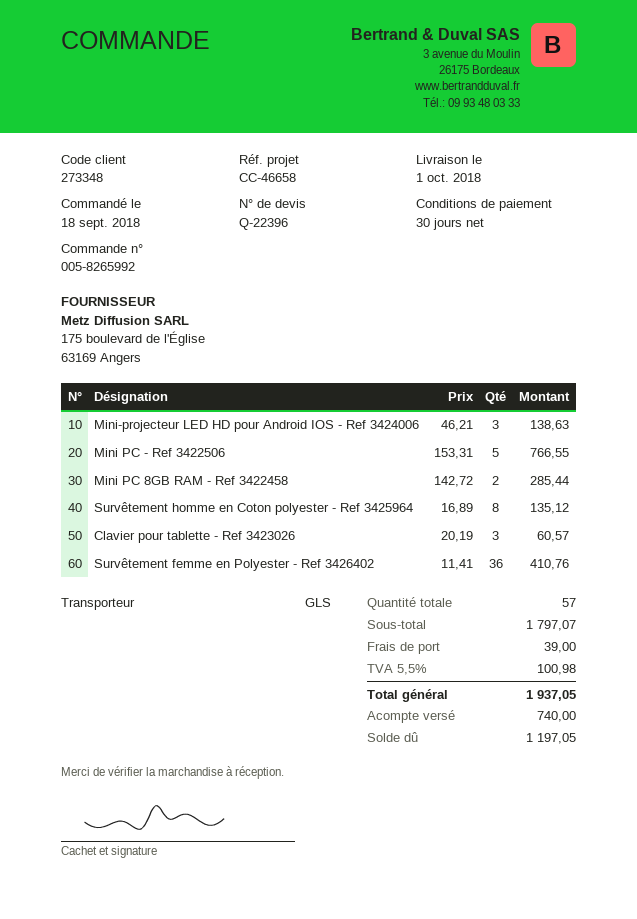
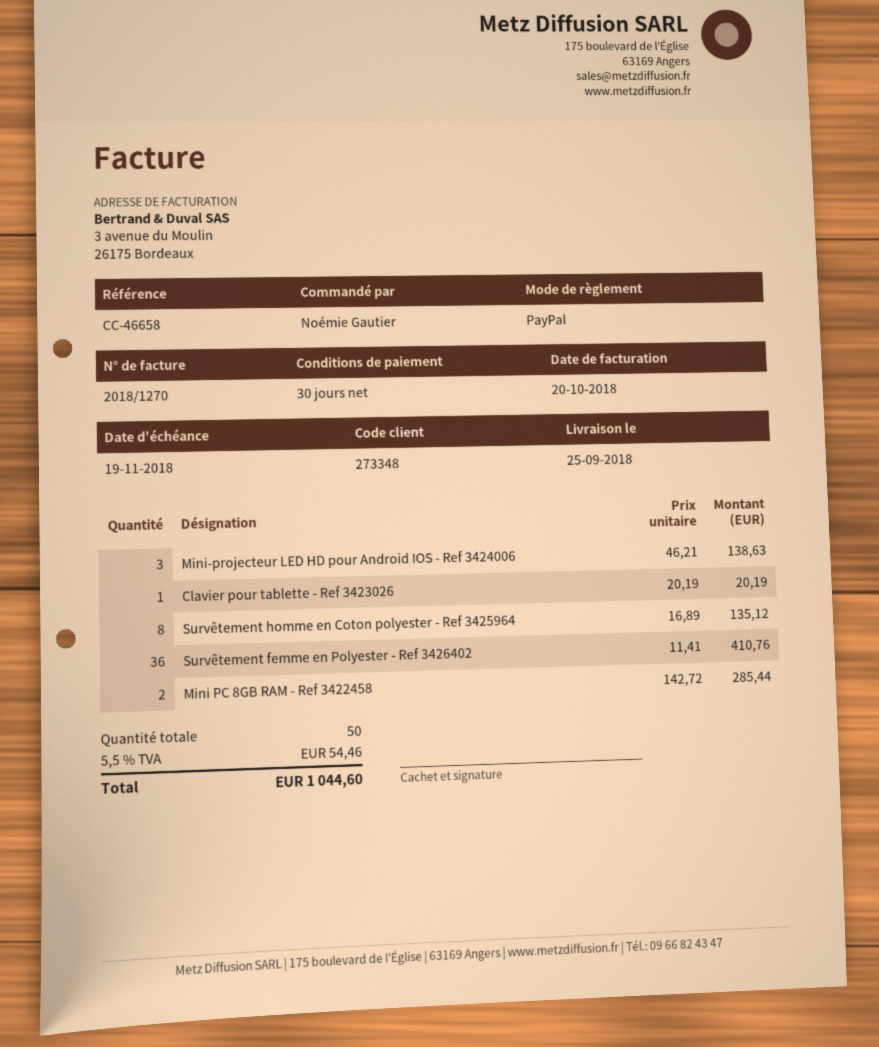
delivery date: 2018-10-01 -> 2018-09-25
Mini PC - Ref 3422506: 5 x 153.31 = 766.55 -> none
Clavier pour tablette - Ref 3423026: 3 x 20.19 = 60.57 -> 1 x 20.19 = 20.19
total quantity: 57 -> 50
shipping: 39.00 -> none
tax: 5.5% = 100.98 -> 5.5% = 54.46
total: 1937.05 -> 1044.60

